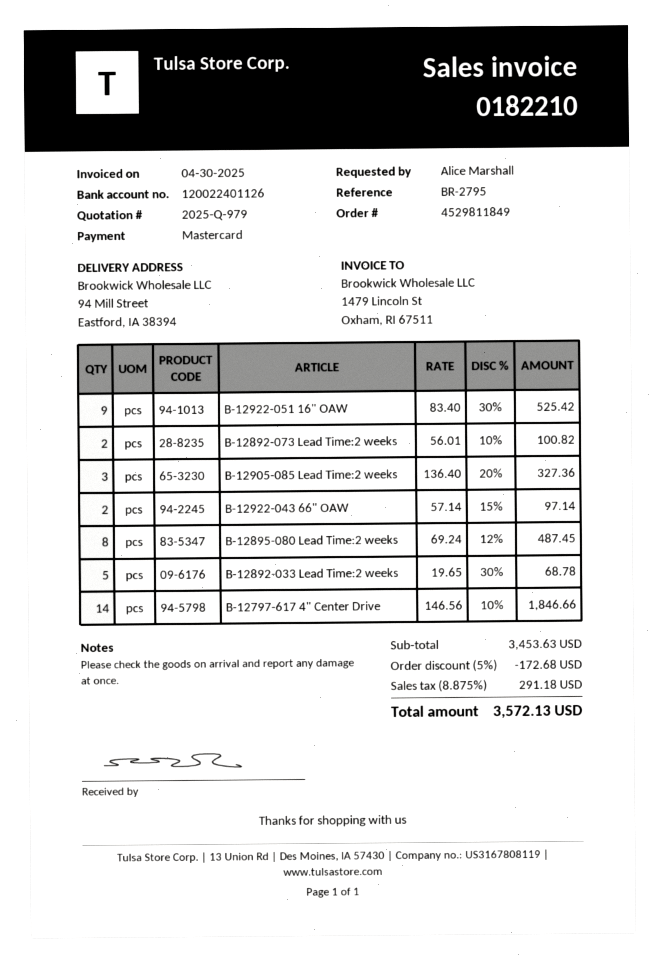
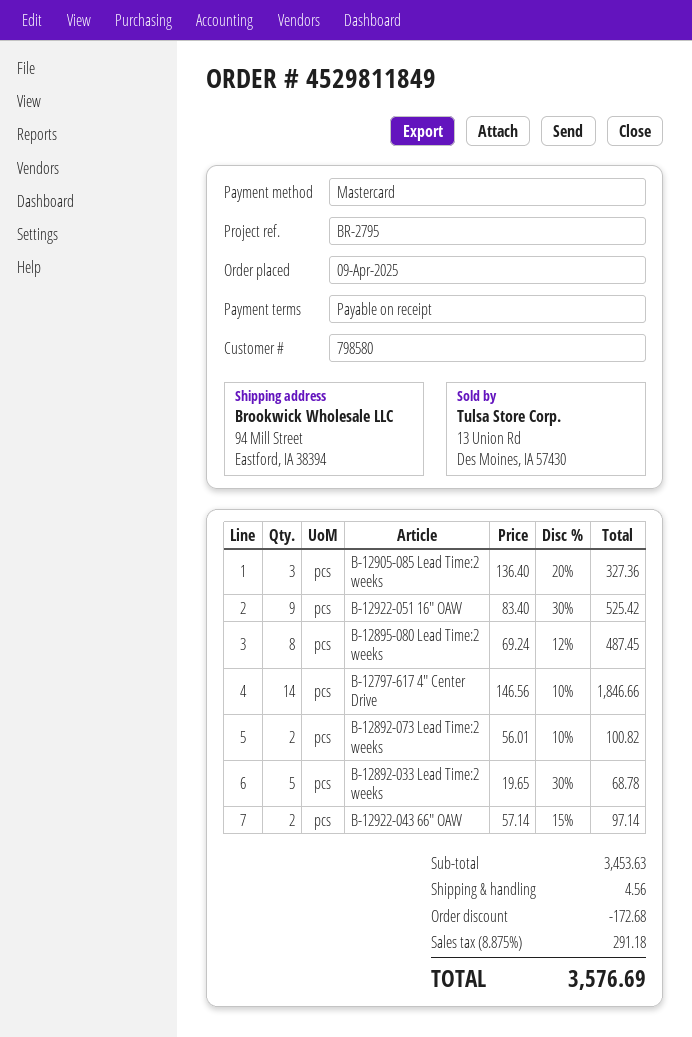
shipping: none -> 4.56
total: 3572.13 -> 3576.69

